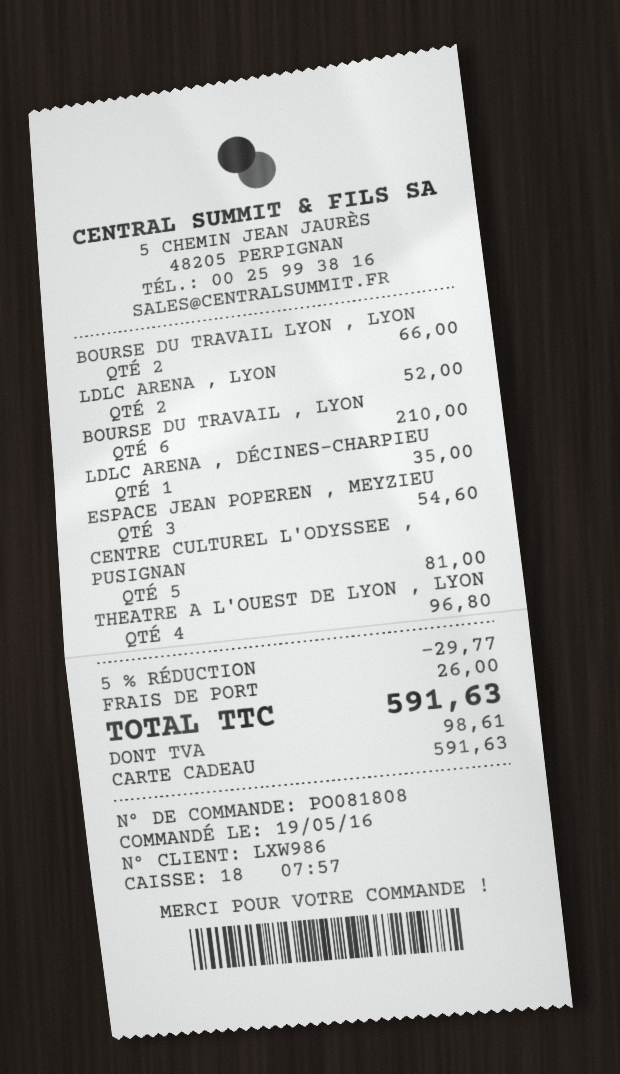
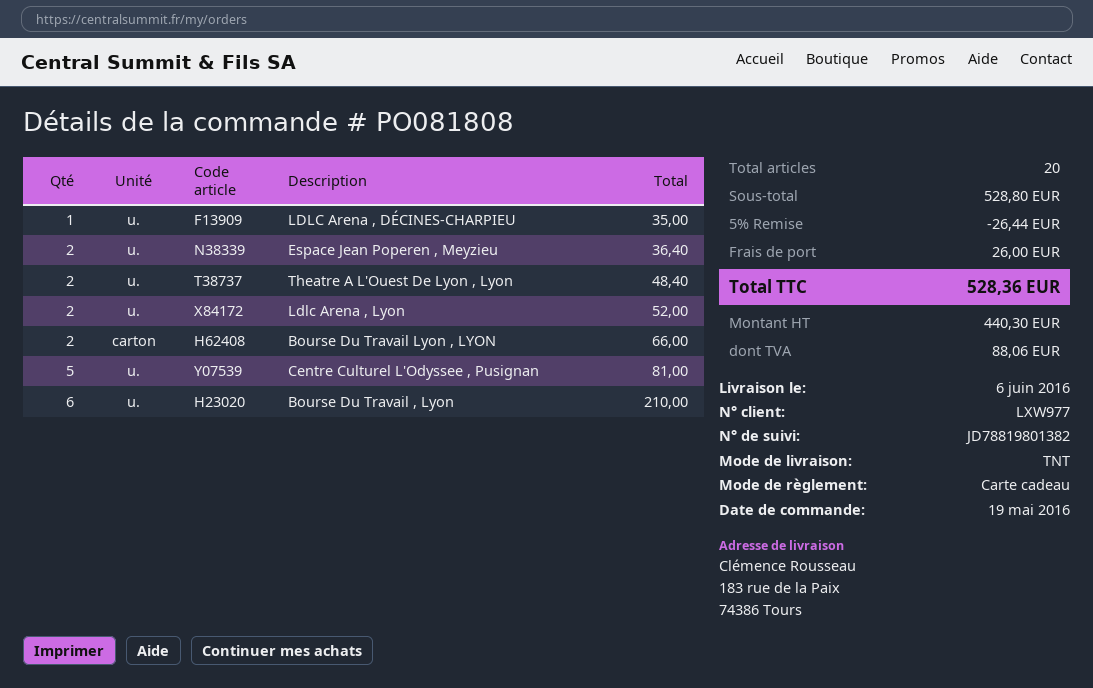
customer number: LXW986 -> LXW977
ESPACE JEAN POPEREN , MEYZIEU: 3 for 54.60 -> 2 for 36.40
THEATRE A L'OUEST DE LYON , LYON: 4 for 96.80 -> 2 for 48.40
discount: 5% = 29.77 -> 5% = 26.44
tax: 98.61 -> 88.06
total: 591.63 -> 528.36

